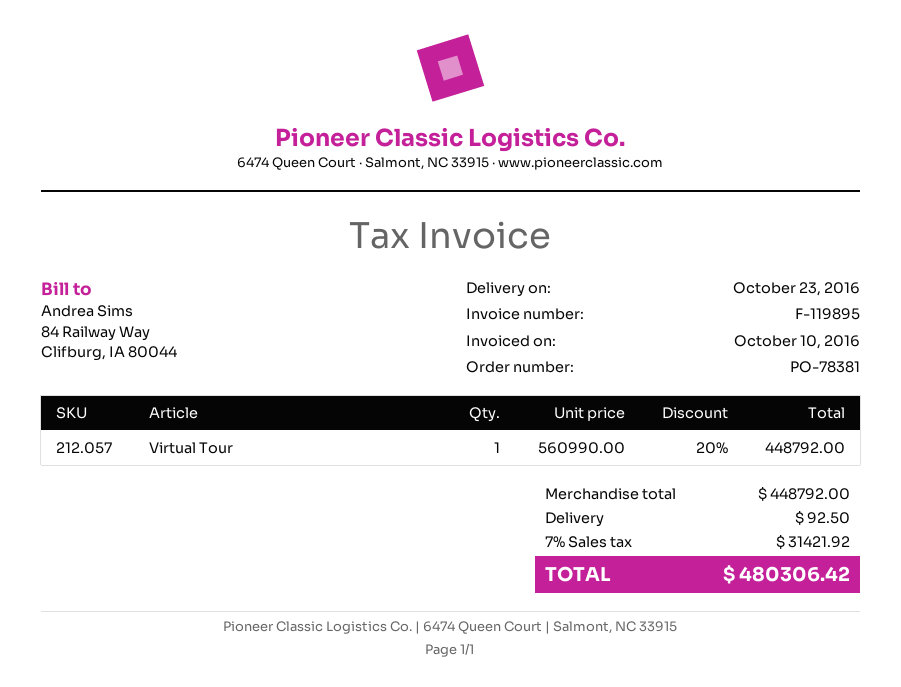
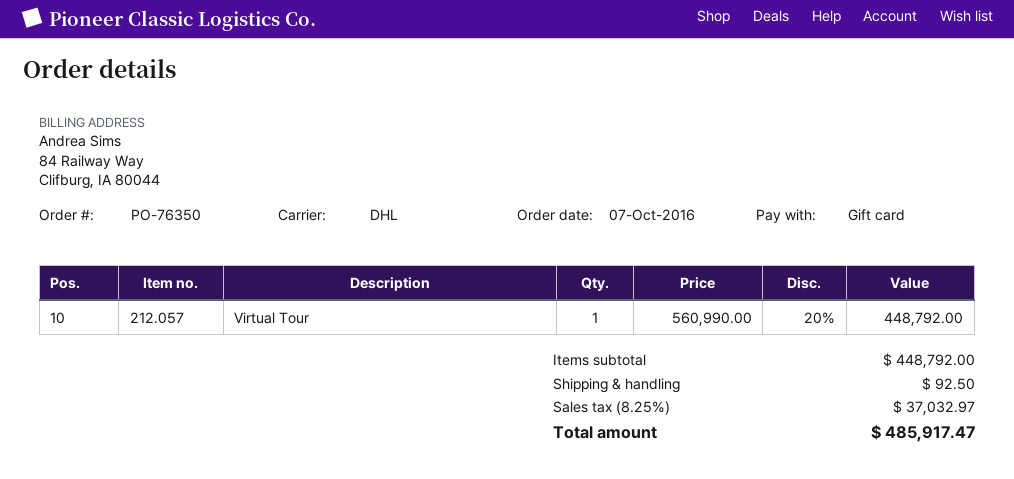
order number: PO-78381 -> PO-76350
tax: 7% = 31421.92 -> 8.25% = 37032.97
total: 480306.42 -> 485917.47

